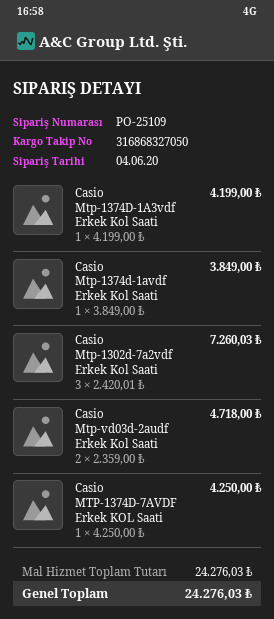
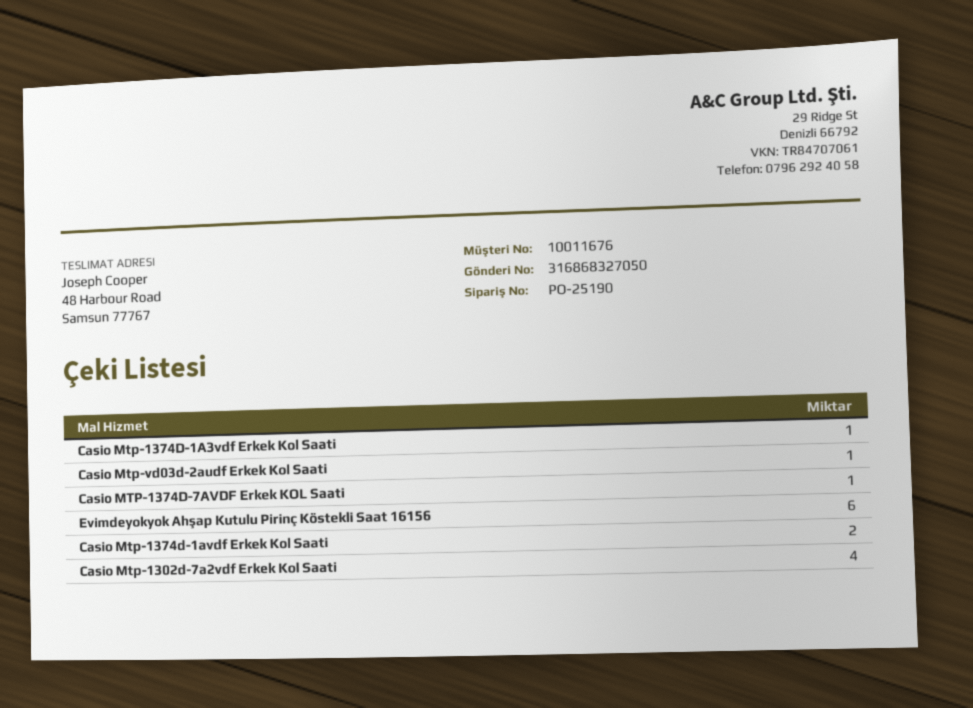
order number: PO-25109 -> PO-25190
Casio Mtp-1374d-1avdf Erkek Kol Saati: 1 -> 2
Casio Mtp-1302d-7a2vdf Erkek Kol Saati: 3 -> 4
Casio Mtp-vd03d-2audf Erkek Kol Saati: 2 -> 1
Evimdeyokyok Ahşap Kutulu Pirinç Köstekli Saat 16156: none -> 6

